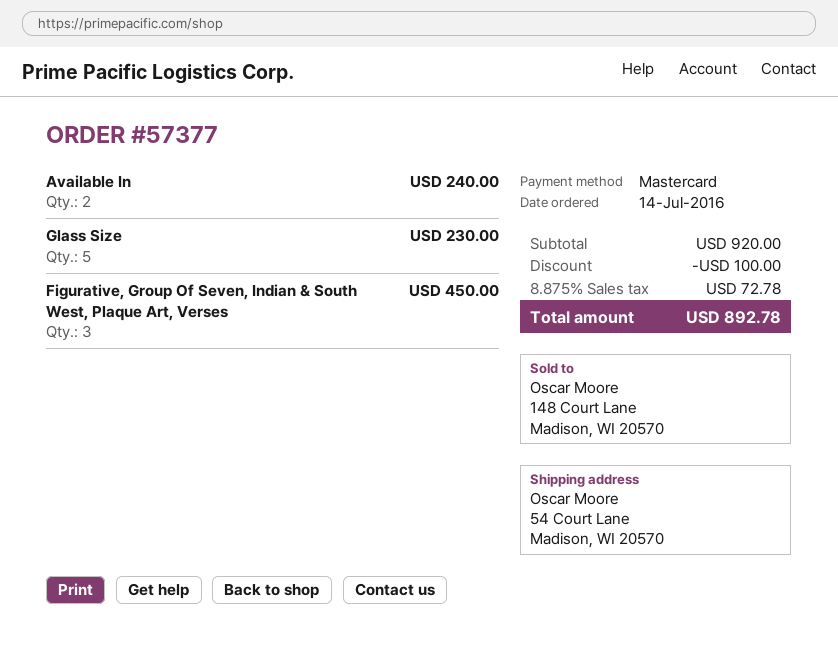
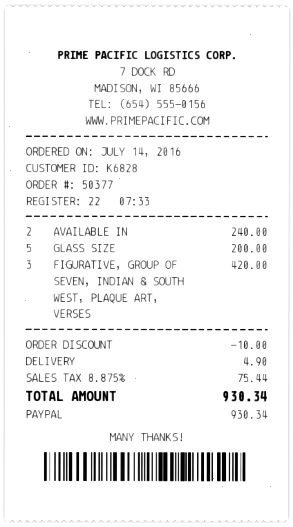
order number: 57377 -> 50377
payment method: Mastercard -> PayPal
Glass Size: 5 for 230.00 -> 5 for 200.00
Figurative, Group Of Seven, Indian & South West, Plaque Art, Verses: 3 for 450.00 -> 3 for 420.00
discount: 100.00 -> 10.00
shipping: none -> 4.90
tax: 8.875% = 72.78 -> 8.875% = 75.44
total: 892.78 -> 930.34

